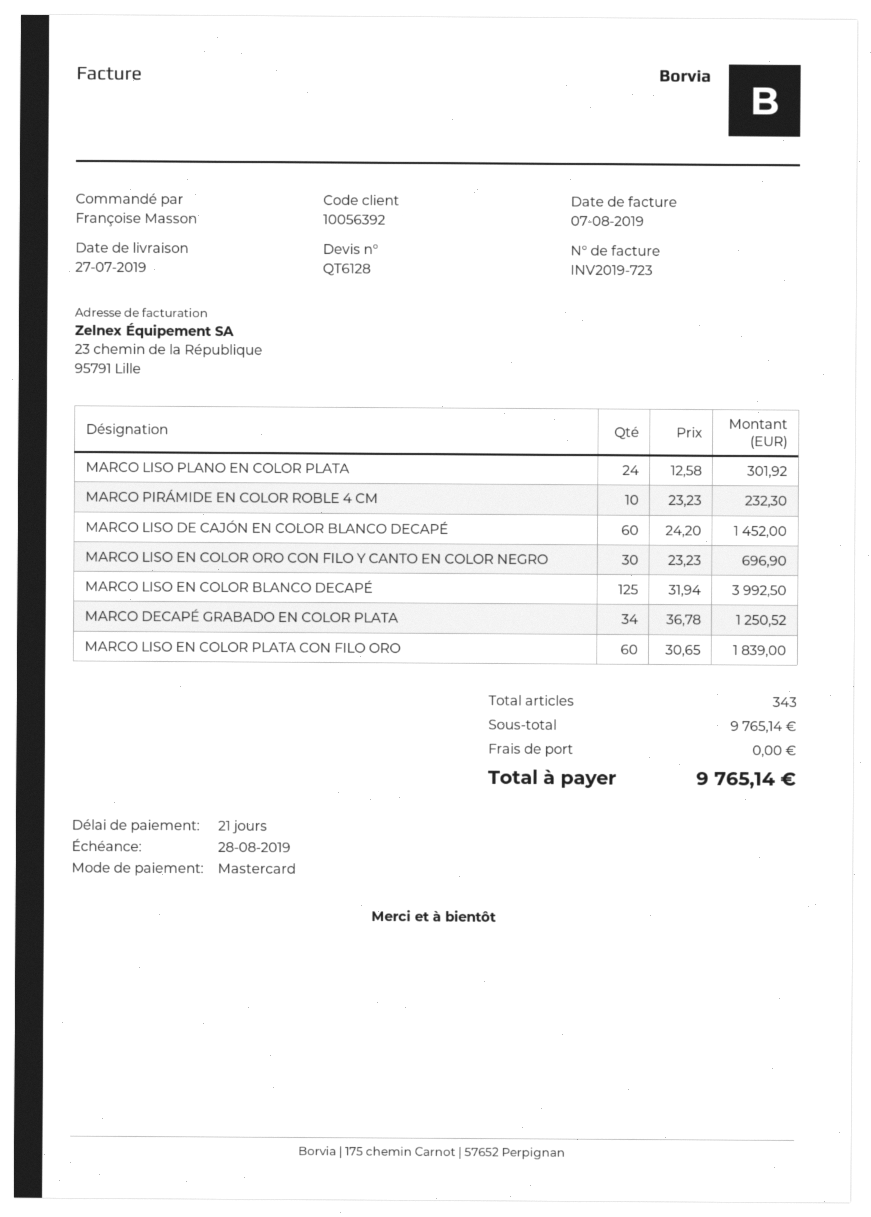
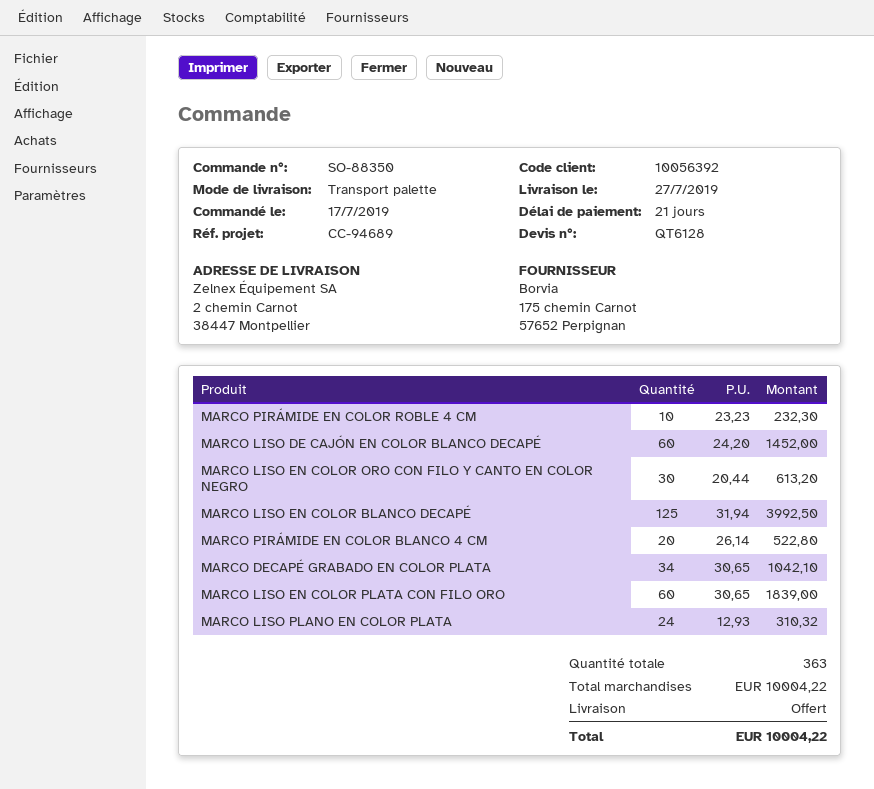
MARCO LISO PLANO EN COLOR PLATA: 24 x 12.58 = 301.92 -> 24 x 12.93 = 310.32
MARCO LISO EN COLOR ORO CON FILO Y CANTO EN COLOR NEGRO: 30 x 23.23 = 696.90 -> 30 x 20.44 = 613.20
MARCO DECAPÉ GRABADO EN COLOR PLATA: 34 x 36.78 = 1250.52 -> 34 x 30.65 = 1042.10
MARCO PIRÁMIDE EN COLOR BLANCO 4 CM: none -> 20 x 26.14 = 522.80
total quantity: 343 -> 363
subtotal: 9765.14 -> 10004.22
total: 9765.14 -> 10004.22

